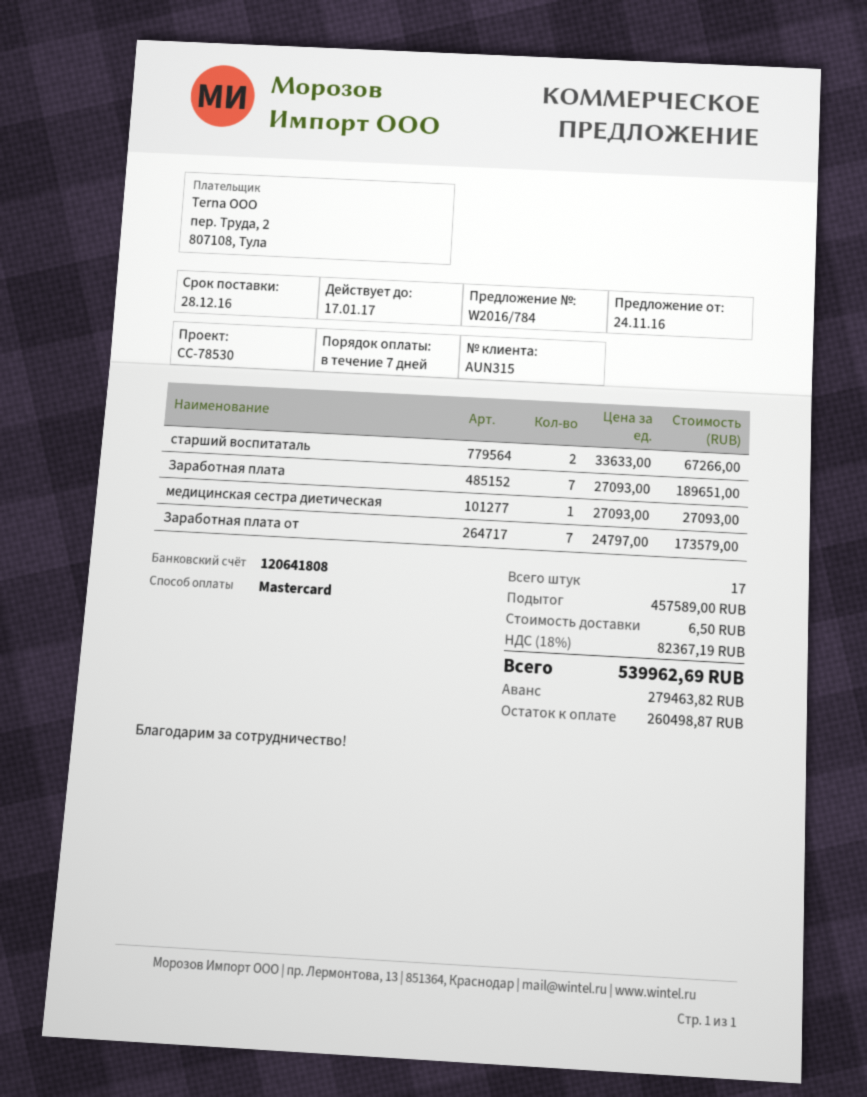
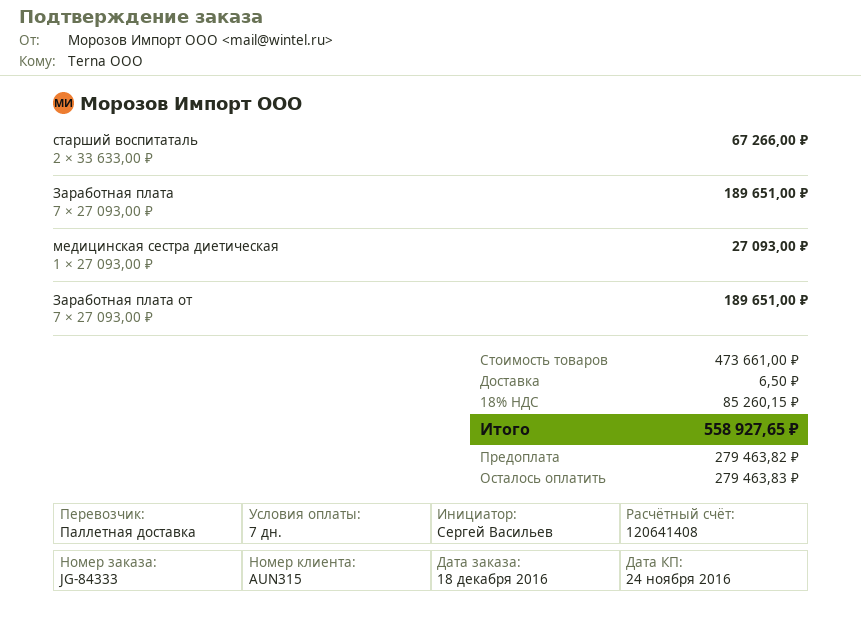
bank account: 120641808 -> 120641408
Заработная плата от: 7 x 24797.00 = 173579.00 -> 7 x 27093.00 = 189651.00
subtotal: 457589.00 -> 473661.00
tax: 18% = 82367.19 -> 18% = 85260.15
total: 539962.69 -> 558927.65
balance: 260498.87 -> 279463.83

